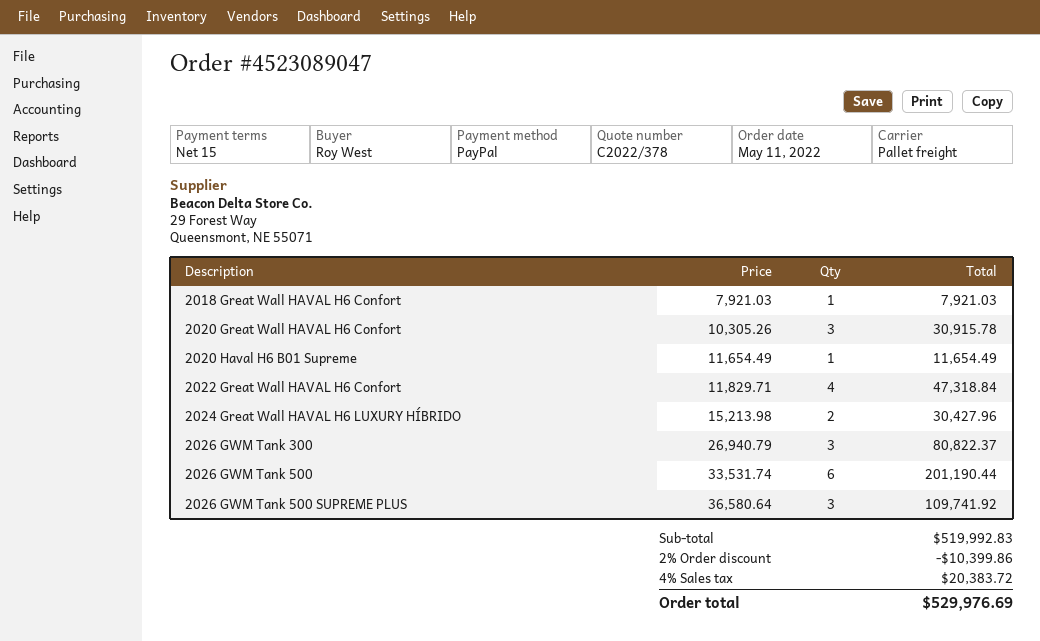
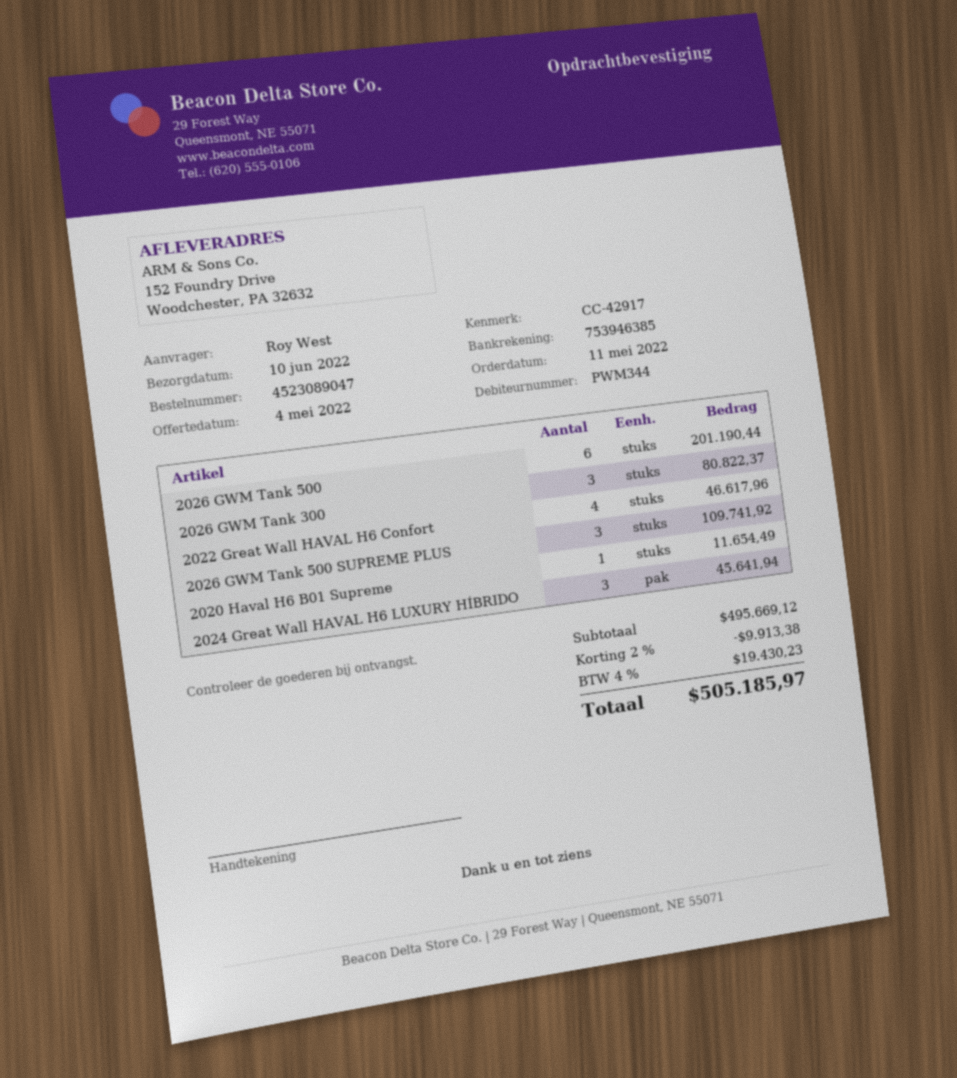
2018 Great Wall HAVAL H6 Confort: 1 for 7921.03 -> none
2020 Great Wall HAVAL H6 Confort: 3 for 30915.78 -> none
2022 Great Wall HAVAL H6 Confort: 4 for 47318.84 -> 4 for 46617.96
2024 Great Wall HAVAL H6 LUXURY HÍBRIDO: 2 for 30427.96 -> 3 for 45641.94
subtotal: 519992.83 -> 495669.12
discount: 2% = 10399.86 -> 2% = 9913.38
tax: 4% = 20383.72 -> 4% = 19430.23
total: 529976.69 -> 505185.97

